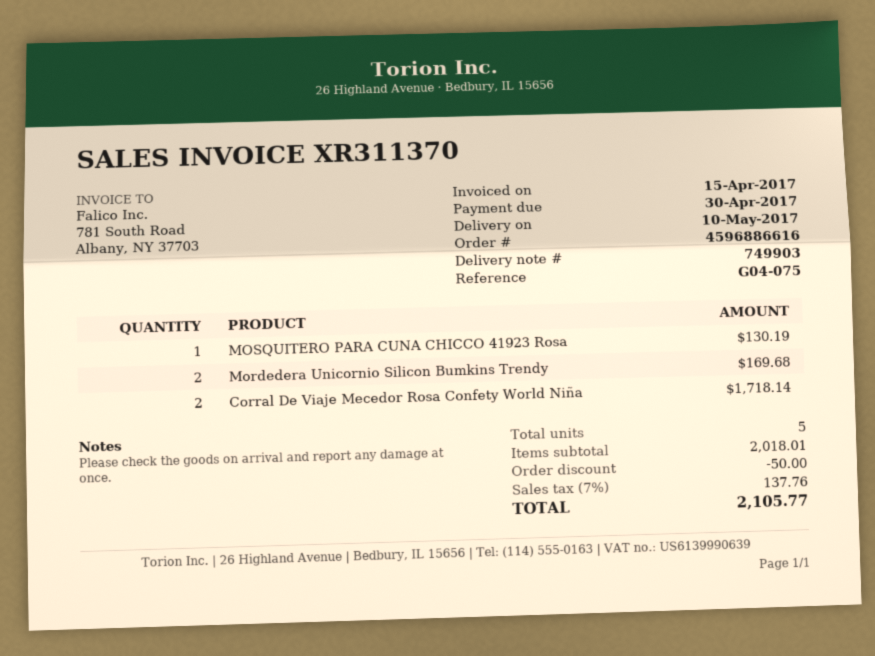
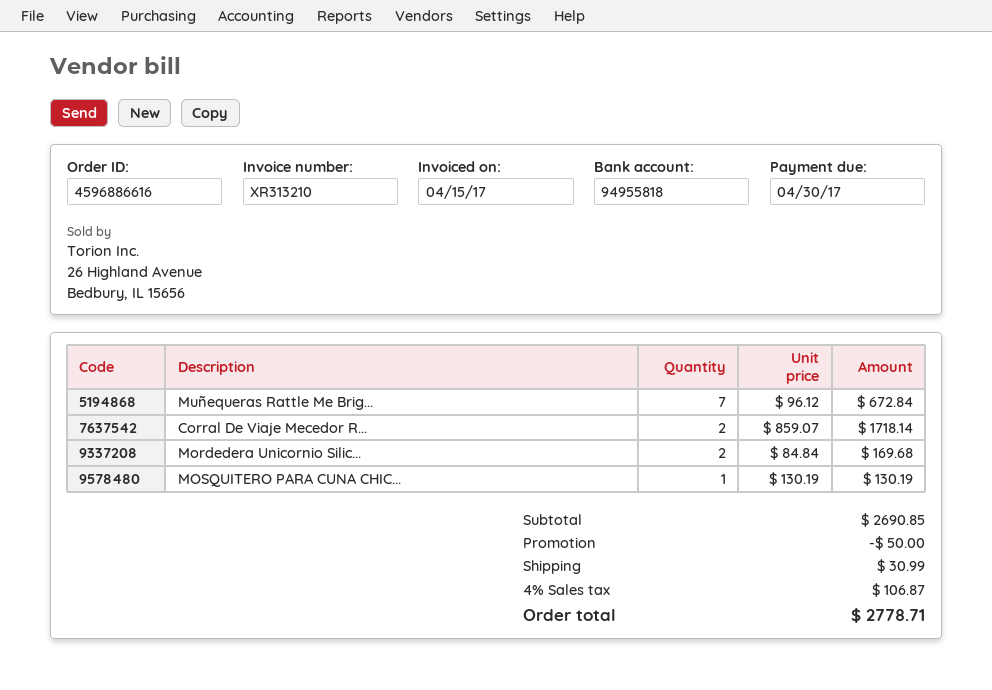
invoice number: XR311370 -> XR313210
Muñequeras Rattle Me Brig...: none -> 7 for 672.84
subtotal: 2018.01 -> 2690.85
shipping: none -> 30.99
tax: 7% = 137.76 -> 4% = 106.87
total: 2105.77 -> 2778.71

